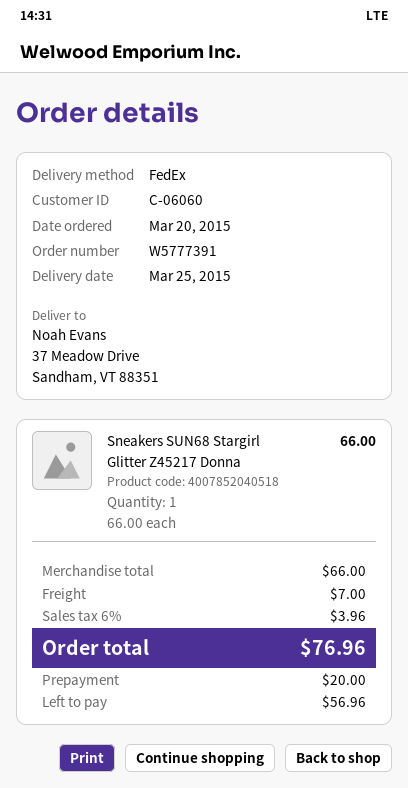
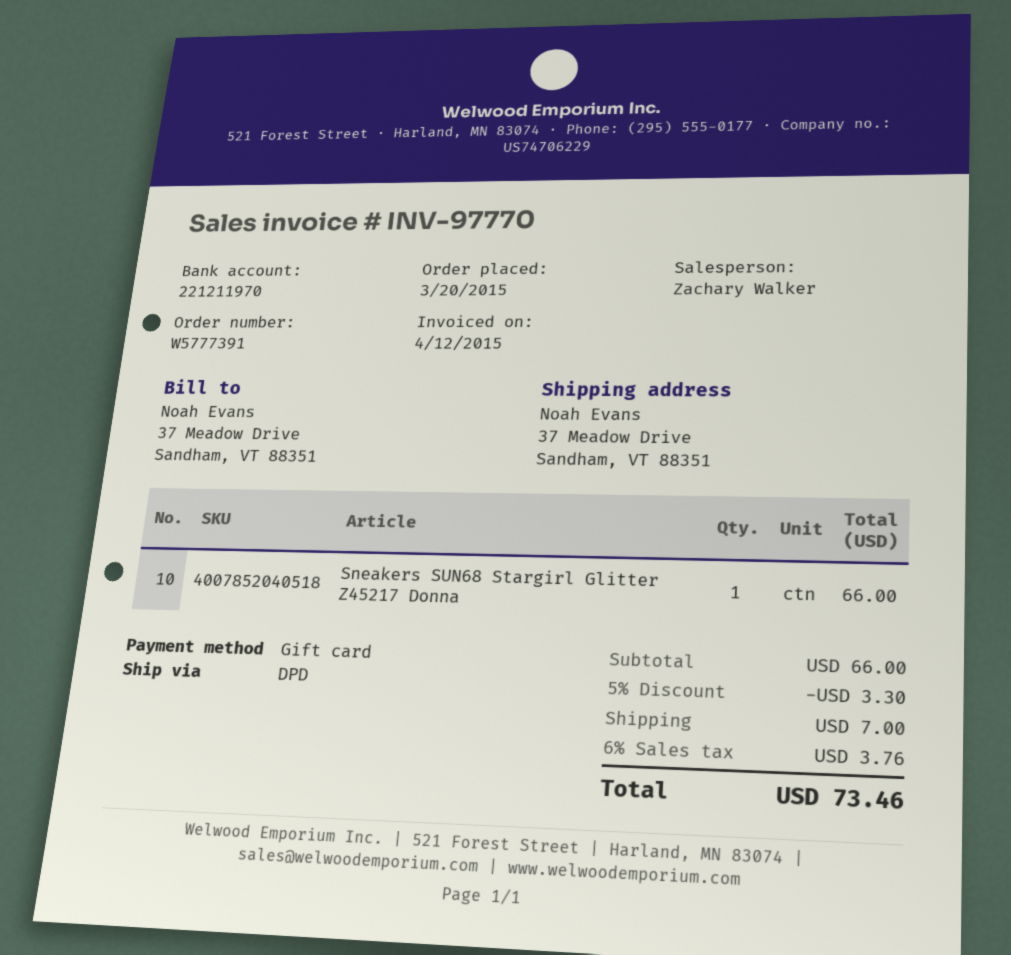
shipping method: FedEx -> DPD
discount: none -> 5% = 3.30
tax: 6% = 3.96 -> 6% = 3.76
total: 76.96 -> 73.46

